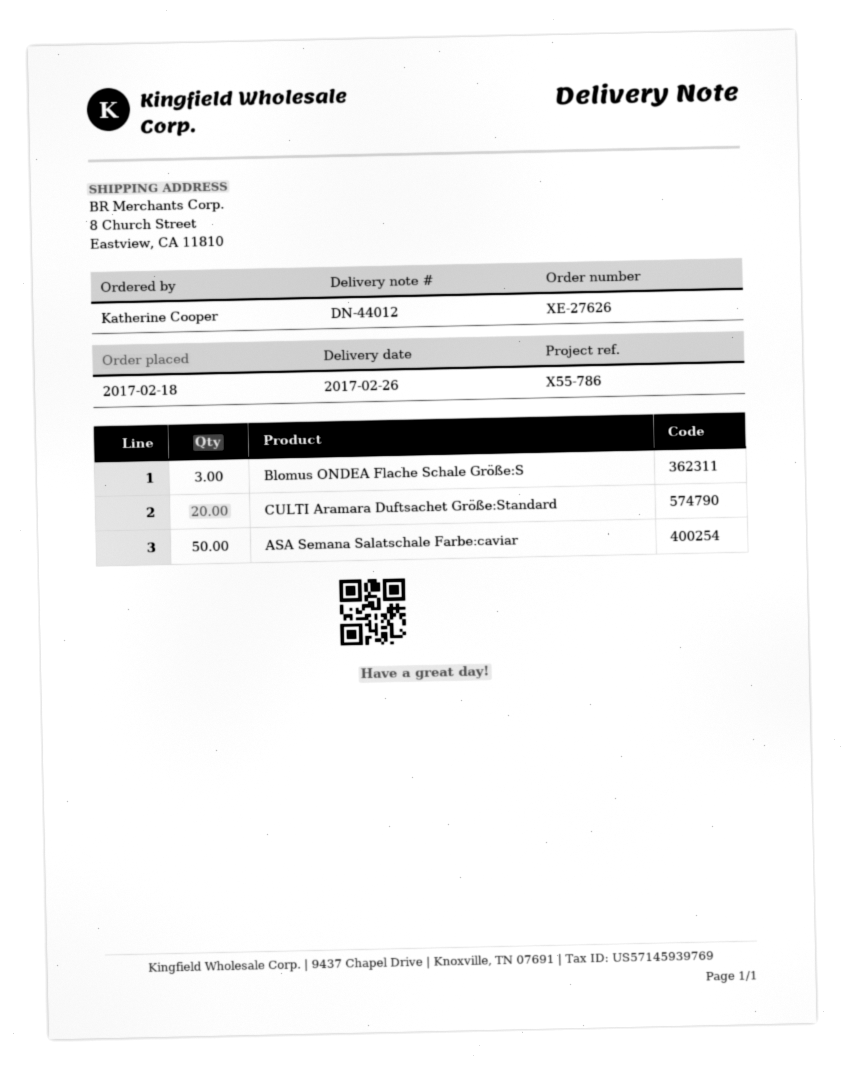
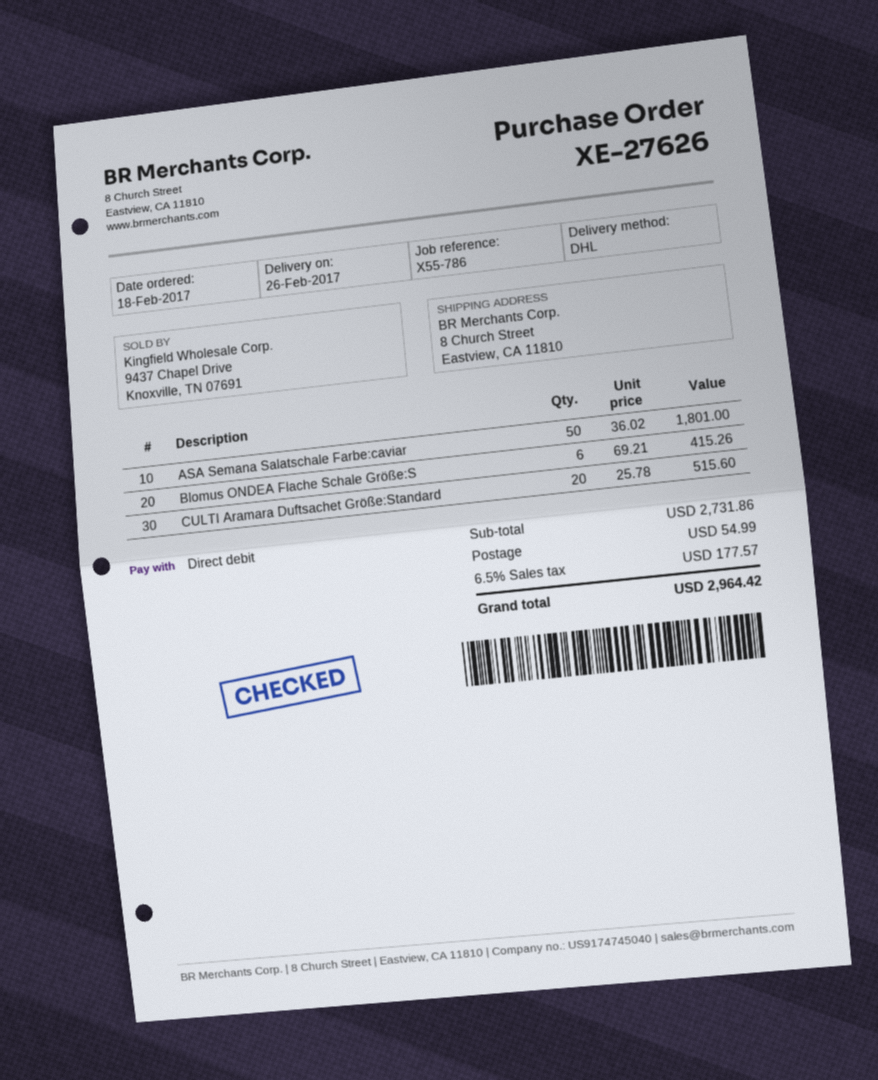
Blomus ONDEA Flache Schale Größe:S: 3 -> 6

